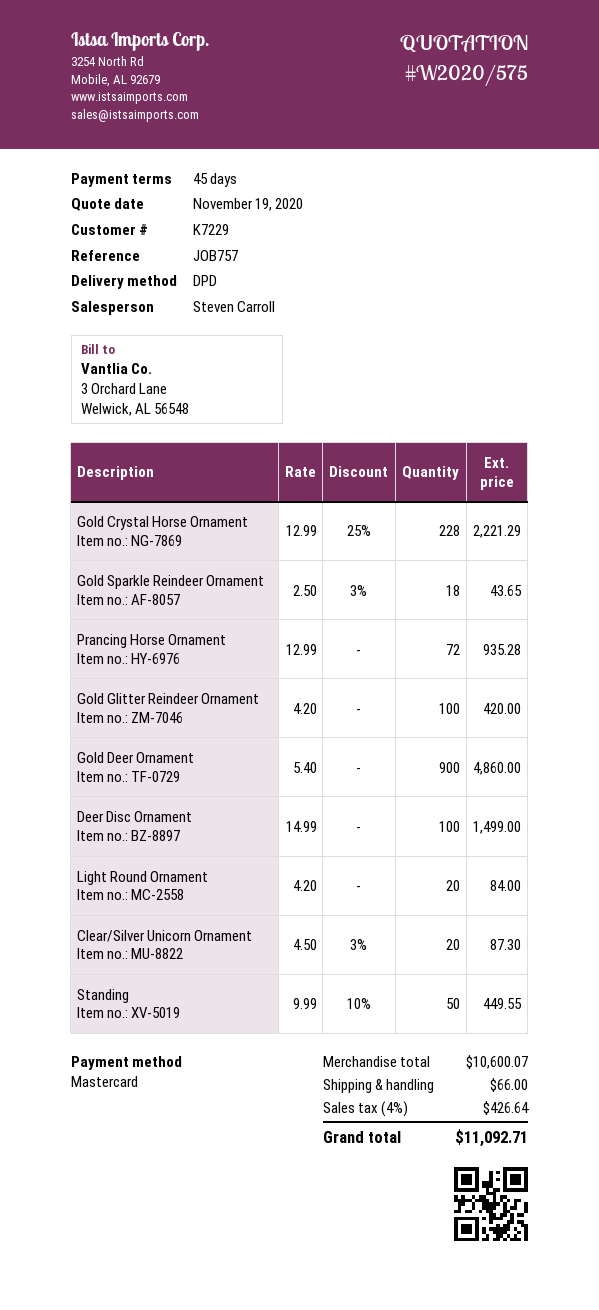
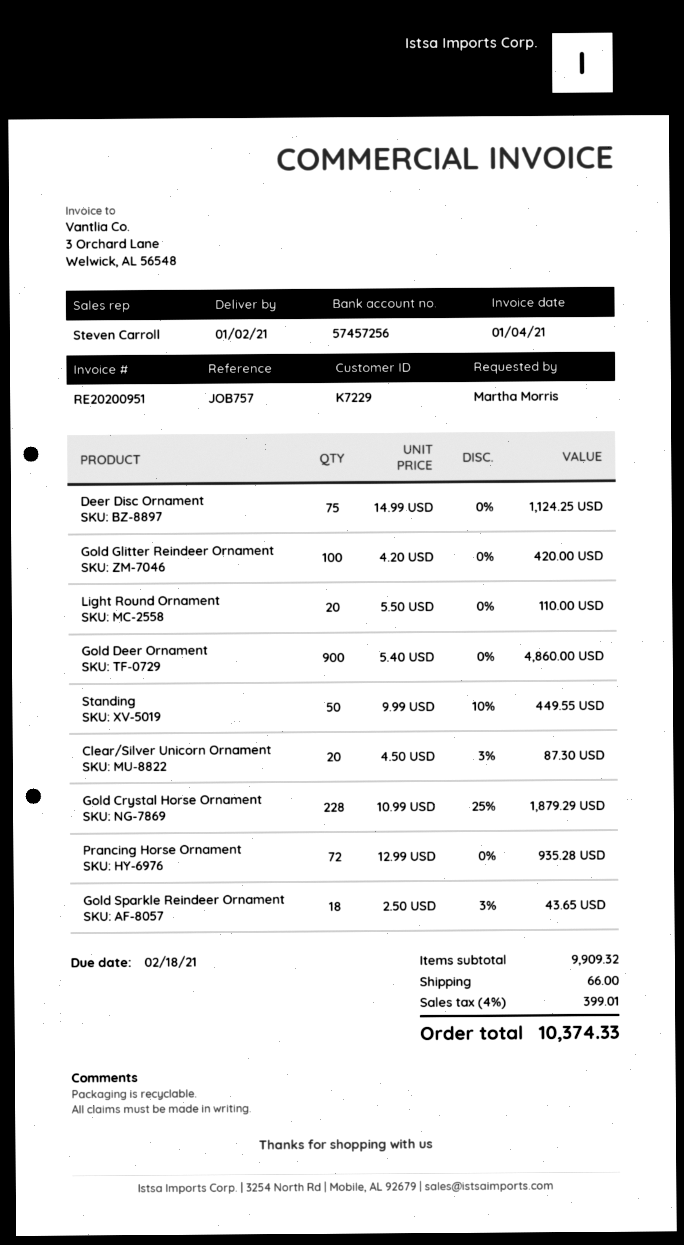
Gold Crystal Horse Ornament: 228 x 12.99 - 25% = 2221.29 -> 228 x 10.99 - 25% = 1879.29
Deer Disc Ornament: 100 x 14.99 = 1499.00 -> 75 x 14.99 = 1124.25
Light Round Ornament: 20 x 4.20 = 84.00 -> 20 x 5.50 = 110.00
subtotal: 10600.07 -> 9909.32
tax: 4% = 426.64 -> 4% = 399.01
total: 11092.71 -> 10374.33

